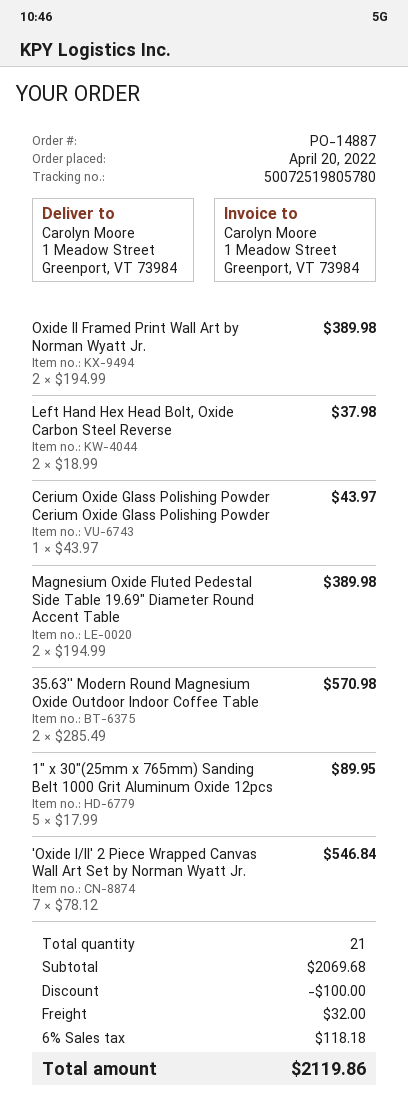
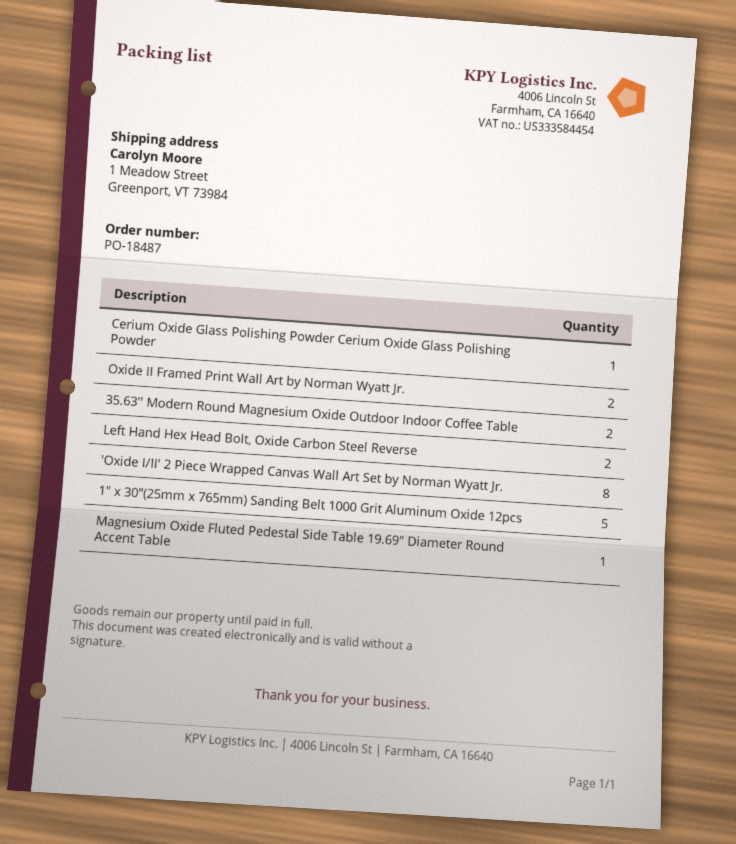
order number: PO-14887 -> PO-18487
Magnesium Oxide Fluted Pedestal Side Table 19.69" Diameter Round Accent Table: 2 -> 1
'Oxide I/II' 2 Piece Wrapped Canvas Wall Art Set by Norman Wyatt Jr.: 7 -> 8

